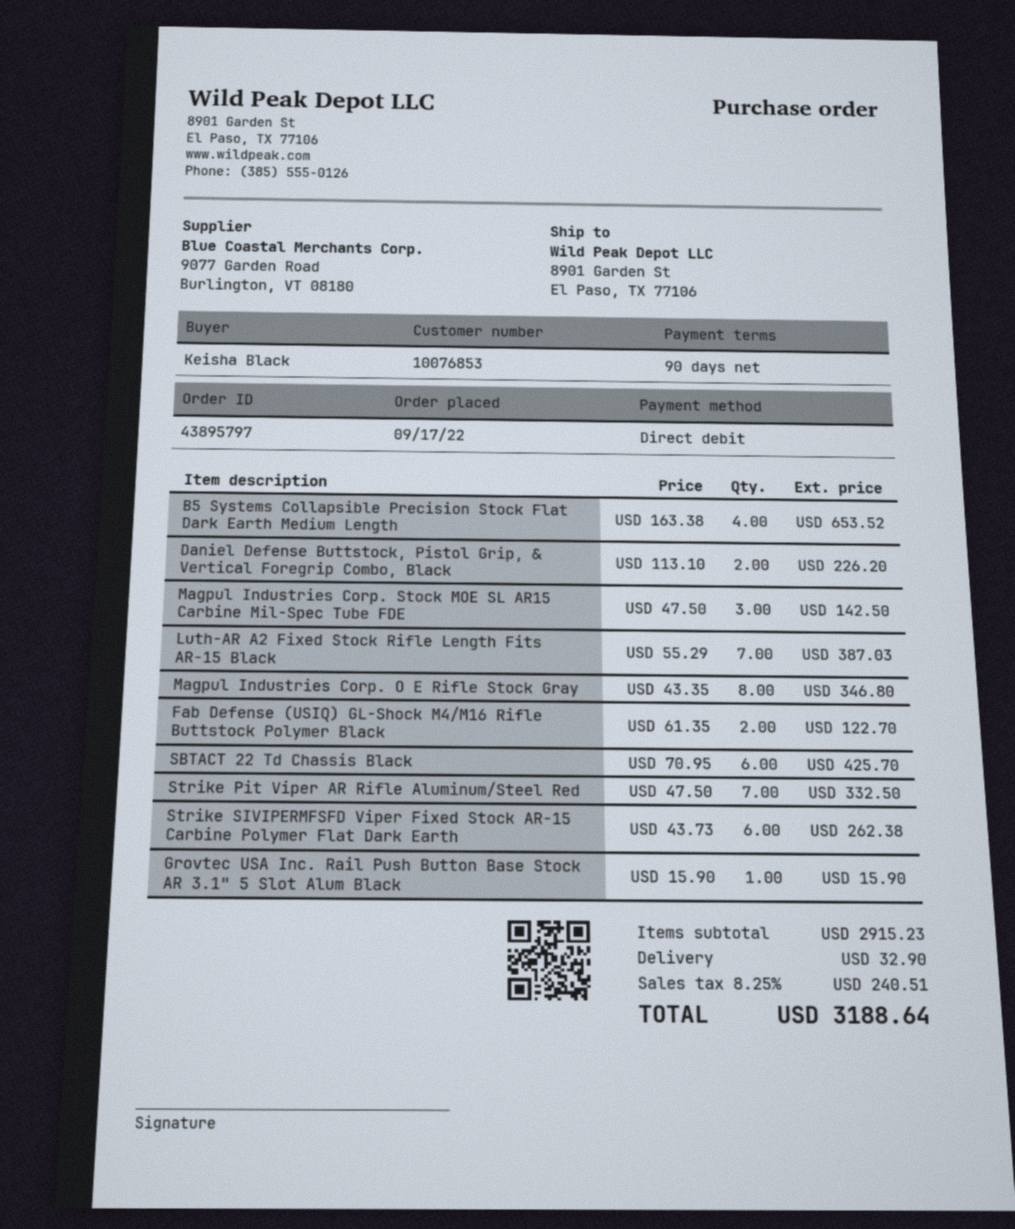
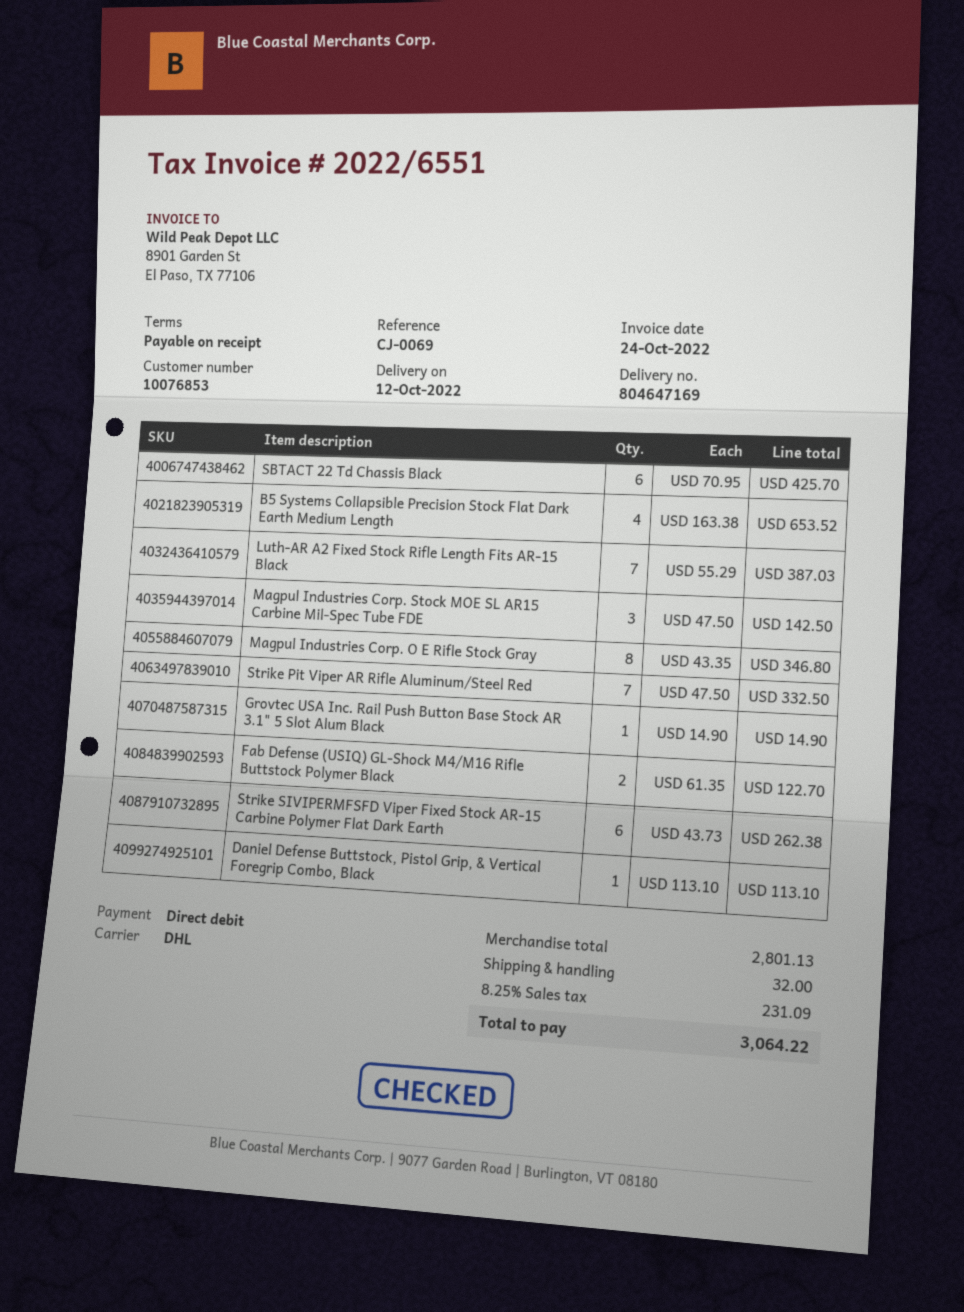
payment terms: 90 days -> on receipt
Daniel Defense Buttstock, Pistol Grip, & Vertical Foregrip Combo, Black: 2 x 113.10 = 226.20 -> 1 x 113.10 = 113.10
Grovtec USA Inc. Rail Push Button Base Stock AR 3.1" 5 Slot Alum Black: 1 x 15.90 = 15.90 -> 1 x 14.90 = 14.90
subtotal: 2915.23 -> 2801.13
shipping: 32.90 -> 32.00
tax: 8.25% = 240.51 -> 8.25% = 231.09
total: 3188.64 -> 3064.22

